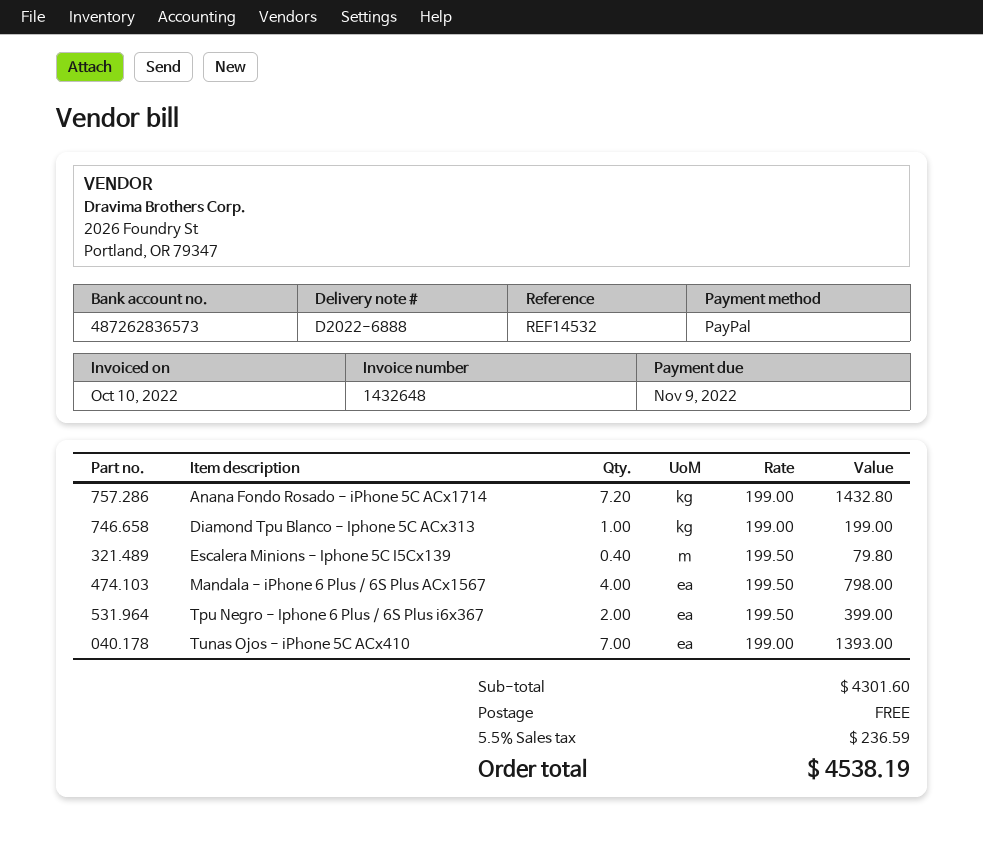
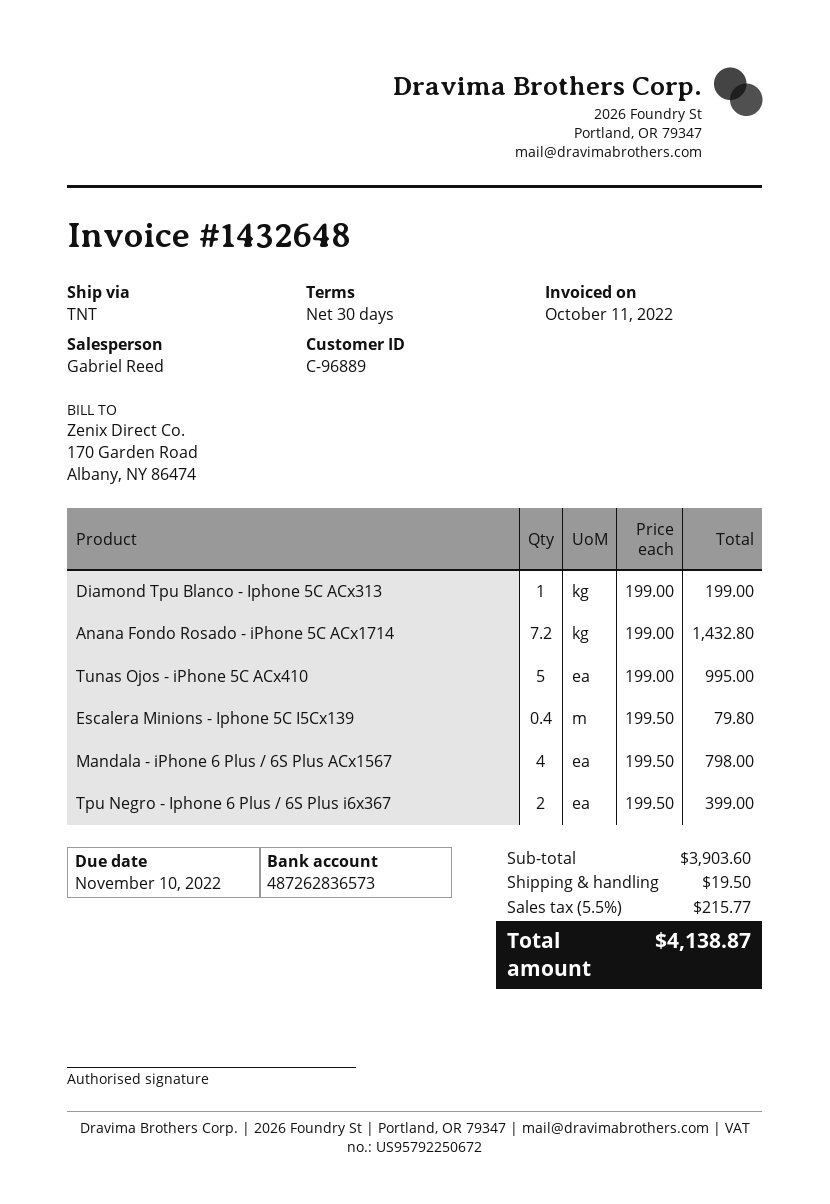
invoice date: 2022-10-10 -> 2022-10-11
due date: 2022-11-09 -> 2022-11-10
Tunas Ojos - iPhone 5C ACx410: 7 x 199.00 = 1393.00 -> 5 x 199.00 = 995.00
subtotal: 4301.60 -> 3903.60
shipping: 0.00 -> 19.50
tax: 5.5% = 236.59 -> 5.5% = 215.77
total: 4538.19 -> 4138.87

